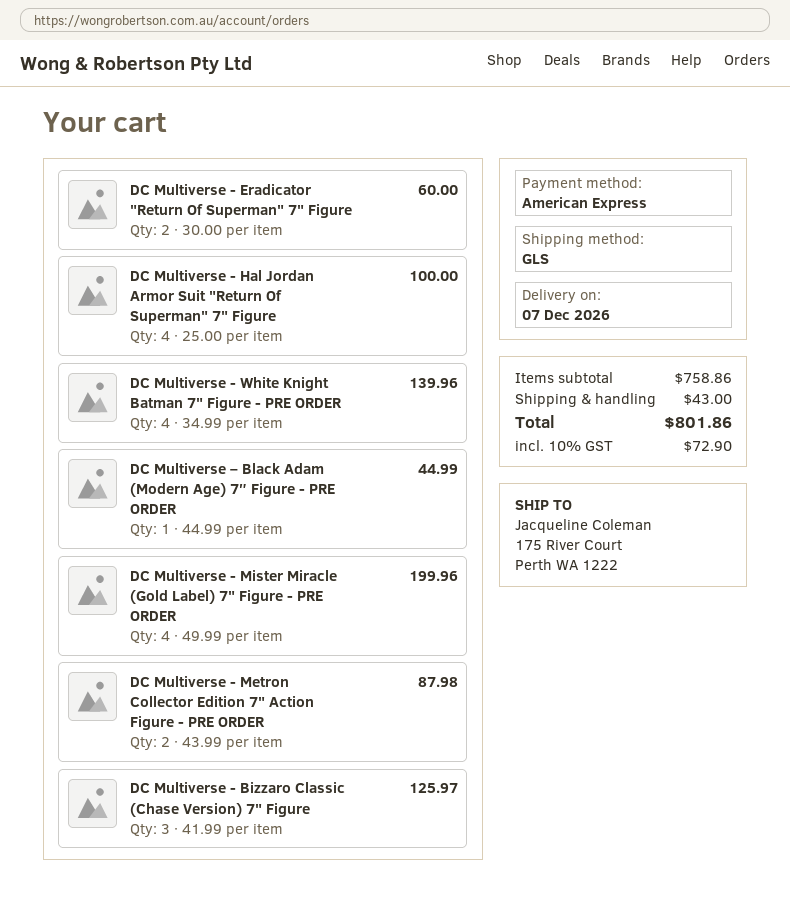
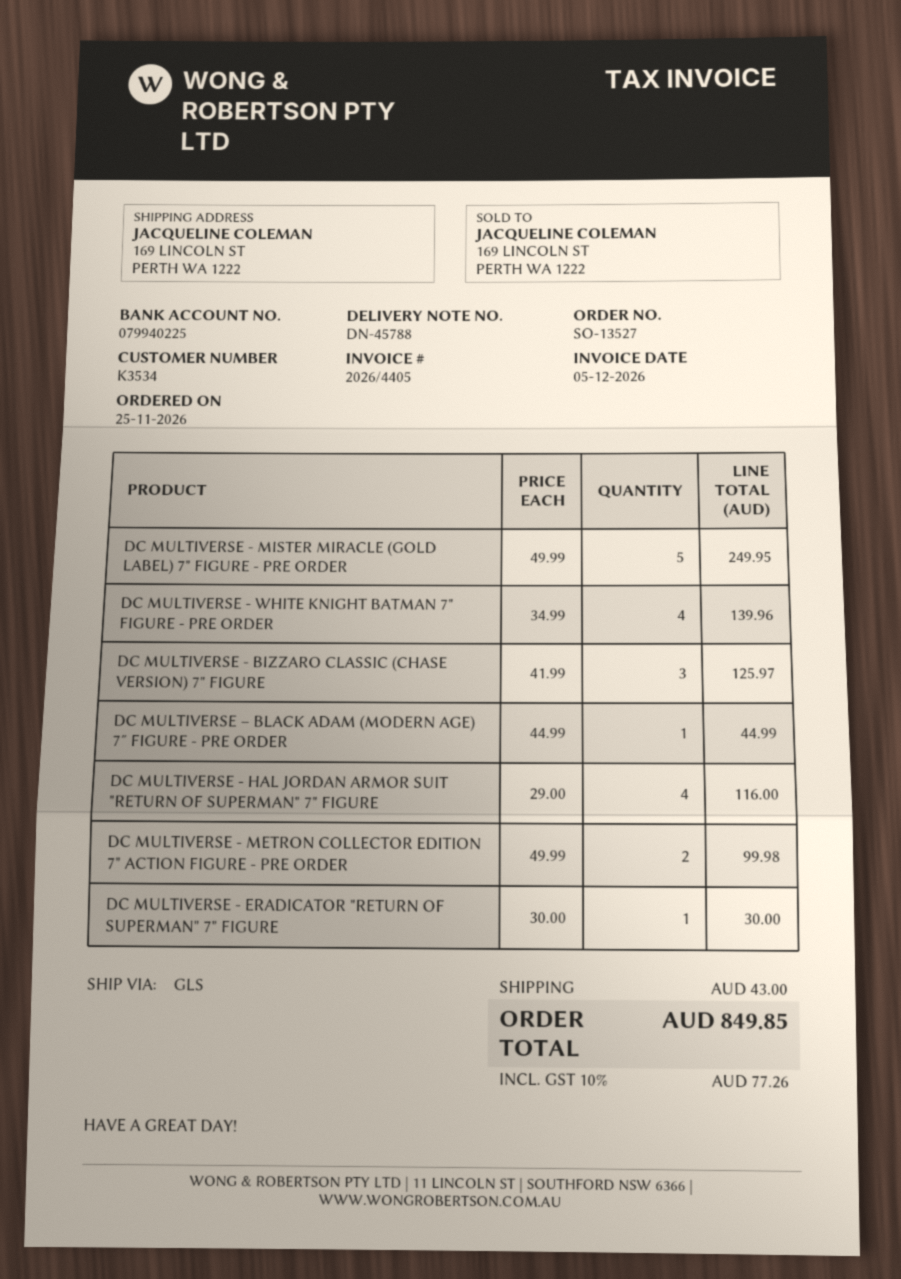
ship to: 175 River Court, Perth WA 1222 -> 169 LINCOLN ST, PERTH WA 1222
DC Multiverse - Eradicator "Return Of Superman" 7" Figure: 2 x 30.00 = 60.00 -> 1 x 30.00 = 30.00
DC Multiverse - Hal Jordan Armor Suit "Return Of Superman" 7" Figure: 4 x 25.00 = 100.00 -> 4 x 29.00 = 116.00
DC Multiverse - Mister Miracle (Gold Label) 7" Figure - PRE ORDER: 4 x 49.99 = 199.96 -> 5 x 49.99 = 249.95
DC Multiverse - Metron Collector Edition 7" Action Figure - PRE ORDER: 2 x 43.99 = 87.98 -> 2 x 49.99 = 99.98
tax: 10% = 72.90 -> 10% = 77.26
total: 801.86 -> 849.85

